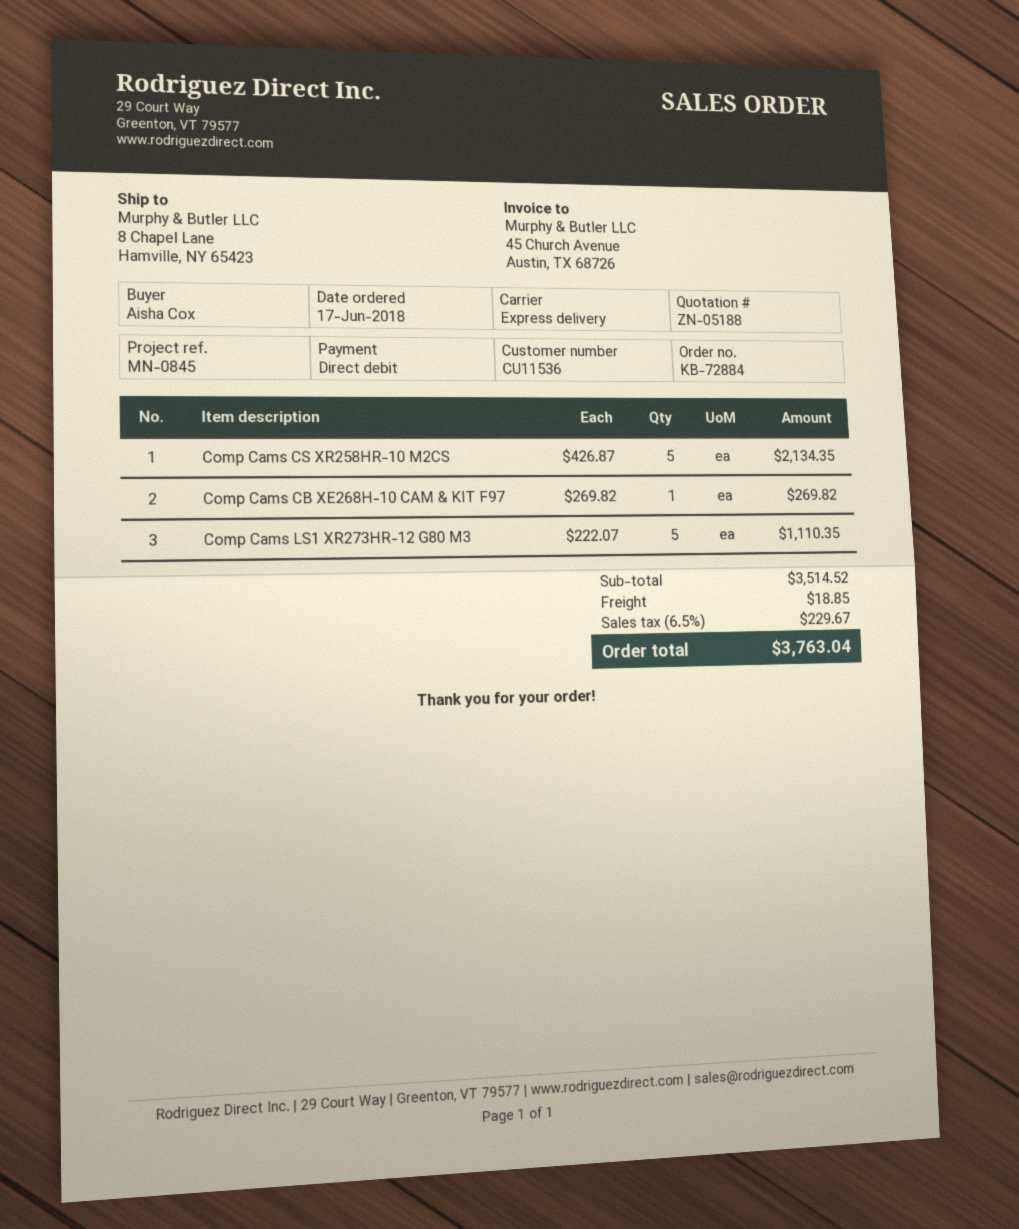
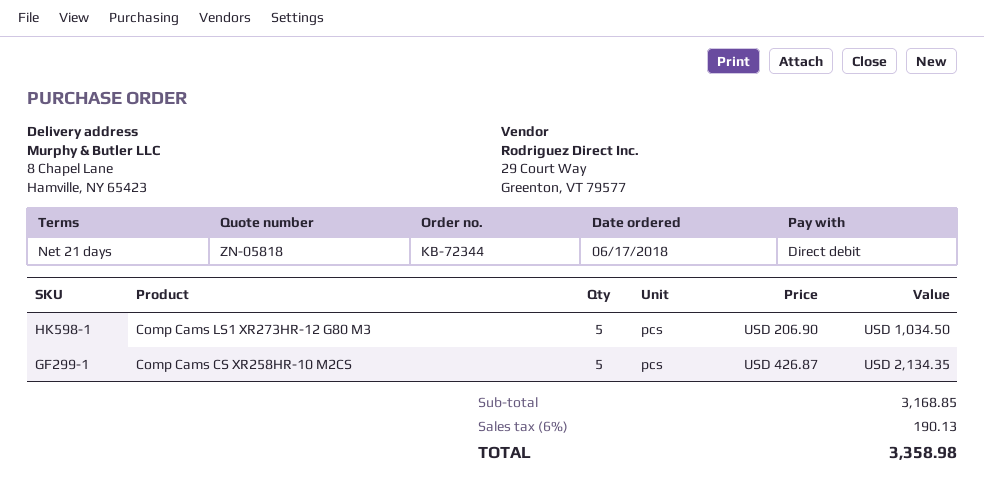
quote number: ZN-05188 -> ZN-05818
order number: KB-72884 -> KB-72344
Comp Cams CB XE268H-10 CAM & KIT F97: 1 x 269.82 = 269.82 -> none
Comp Cams LS1 XR273HR-12 G80 M3: 5 x 222.07 = 1110.35 -> 5 x 206.90 = 1034.50
subtotal: 3514.52 -> 3168.85
shipping: 18.85 -> none
tax: 6.5% = 229.67 -> 6% = 190.13
total: 3763.04 -> 3358.98

